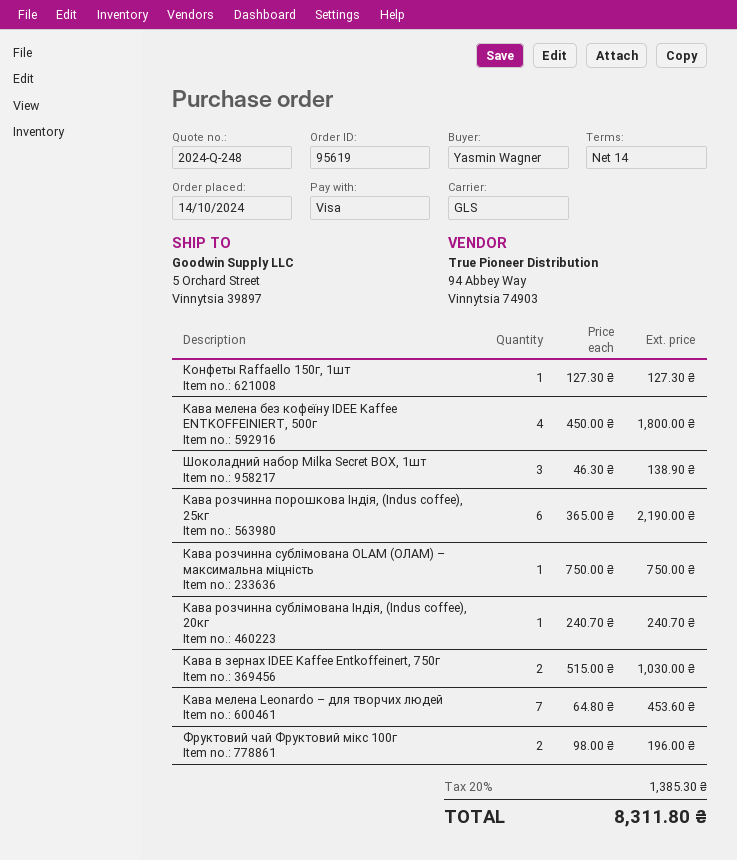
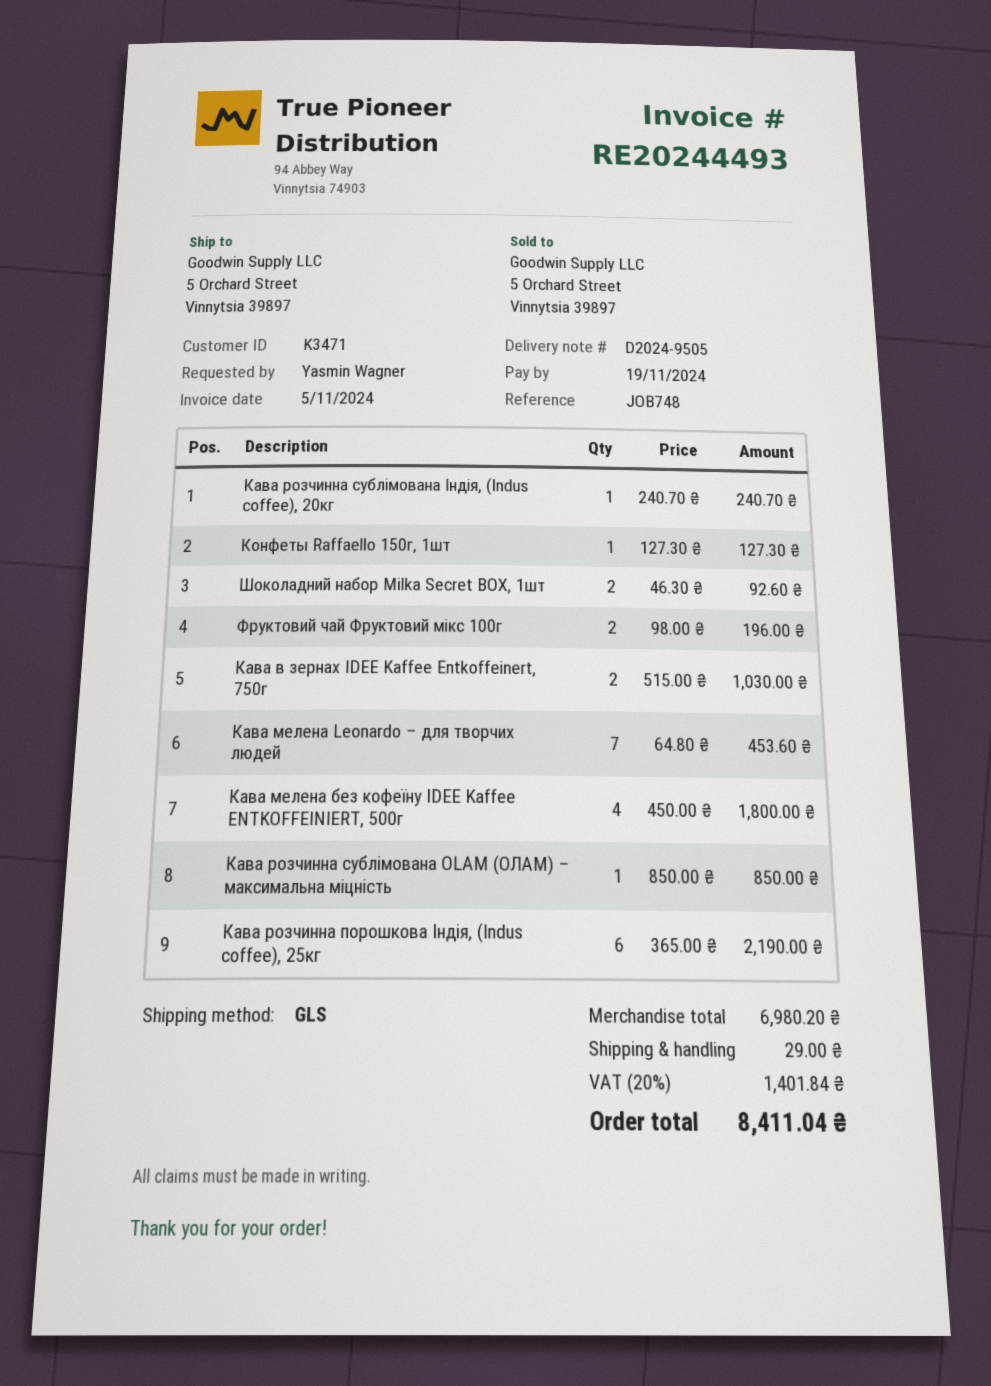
Шоколадний набор Milka Secret BOX, 1шт: 3 x 46.30 = 138.90 -> 2 x 46.30 = 92.60
Кава розчинна сублімована OLAM (ОЛАМ) – максимальна міцність: 1 x 750.00 = 750.00 -> 1 x 850.00 = 850.00
shipping: none -> 29.00
tax: 20% = 1385.30 -> 20% = 1401.84
total: 8311.80 -> 8411.04

